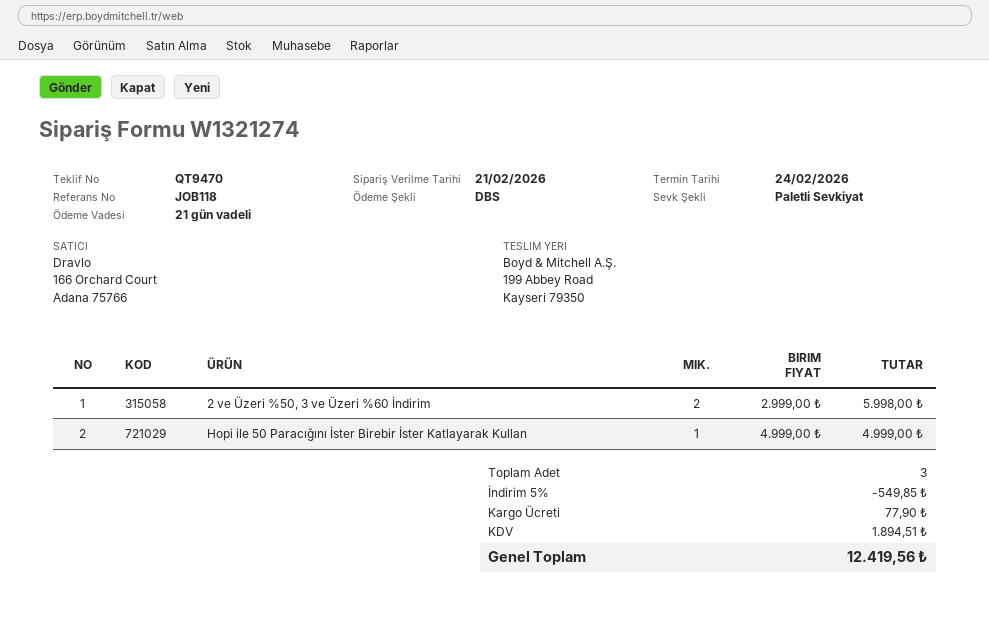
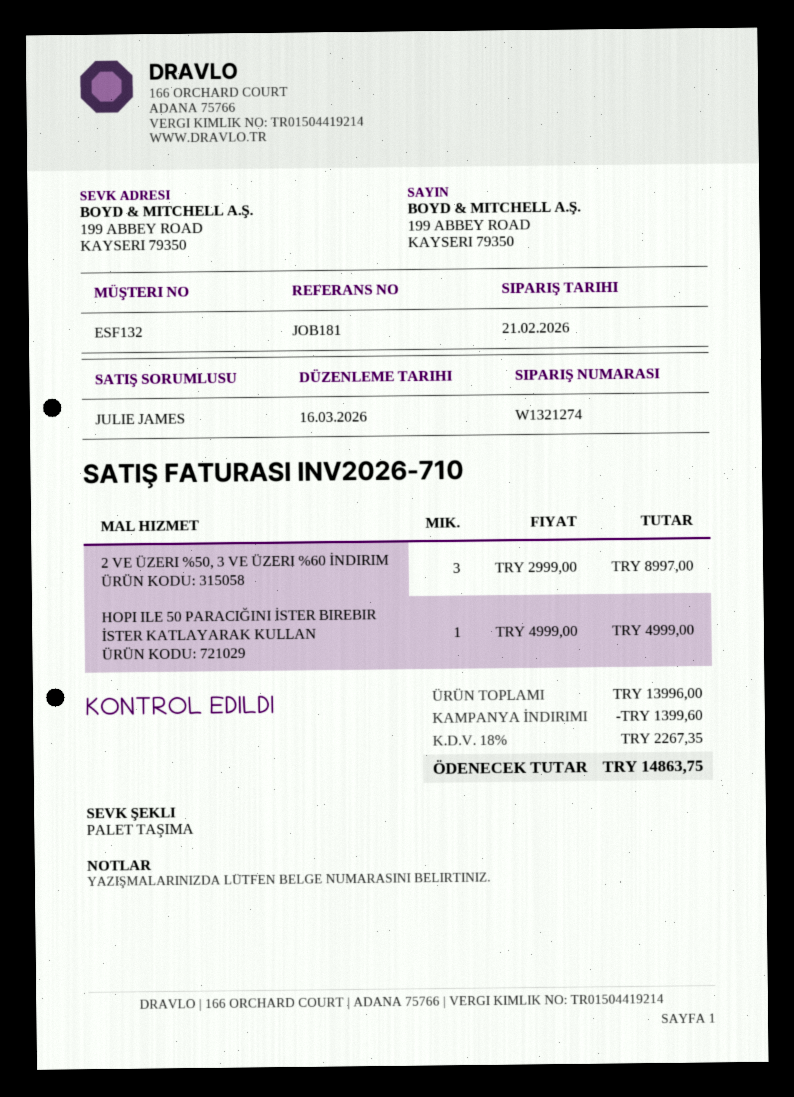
reference: JOB118 -> JOB181
2 ve Üzeri %50, 3 ve Üzeri %60 İndirim: 2 x 2999.00 = 5998.00 -> 3 x 2999.00 = 8997.00
discount: 549.85 -> 1399.60
shipping: 77.90 -> none
tax: 1894.51 -> 2267.35
total: 12419.56 -> 14863.75

